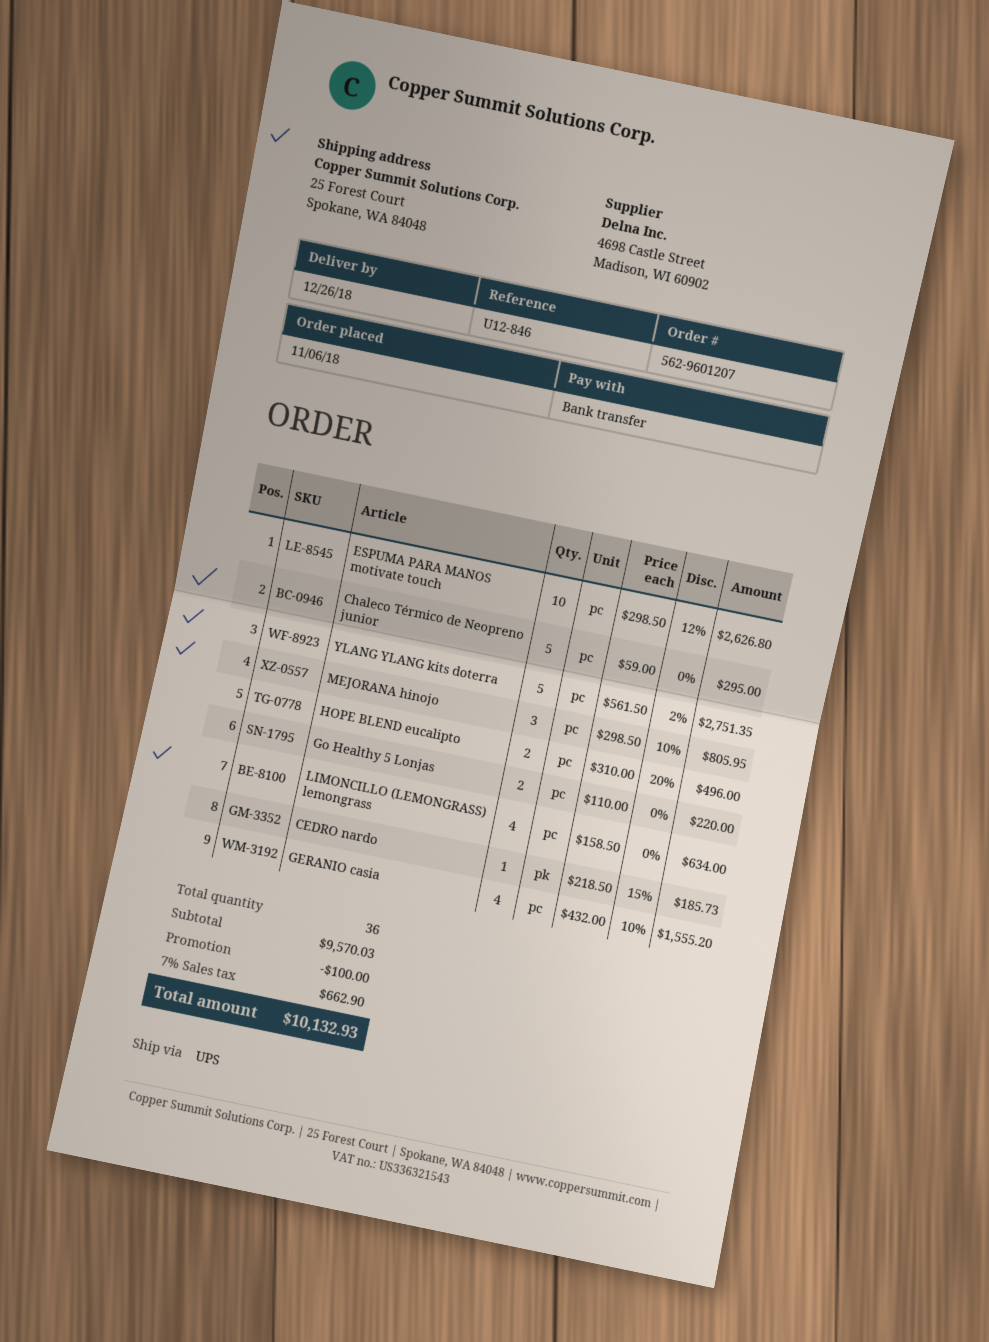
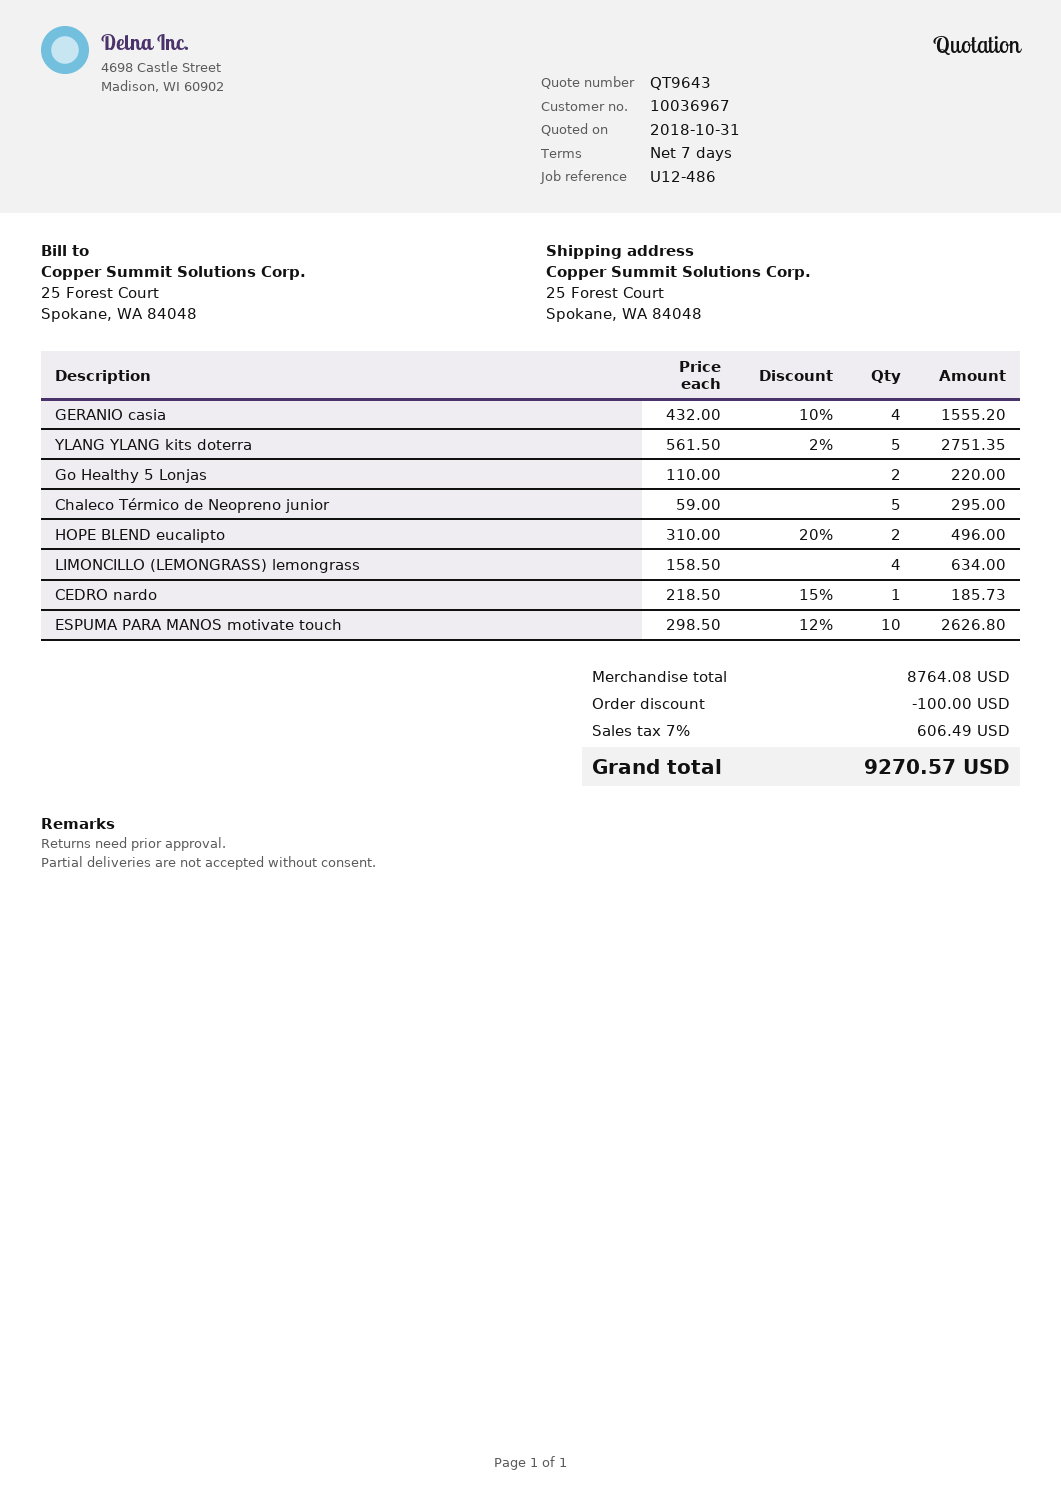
reference: U12-846 -> U12-486
MEJORANA hinojo: 3 x 298.50 - 10% = 805.95 -> none
subtotal: 9570.03 -> 8764.08
tax: 7% = 662.90 -> 7% = 606.49
total: 10132.93 -> 9270.57

